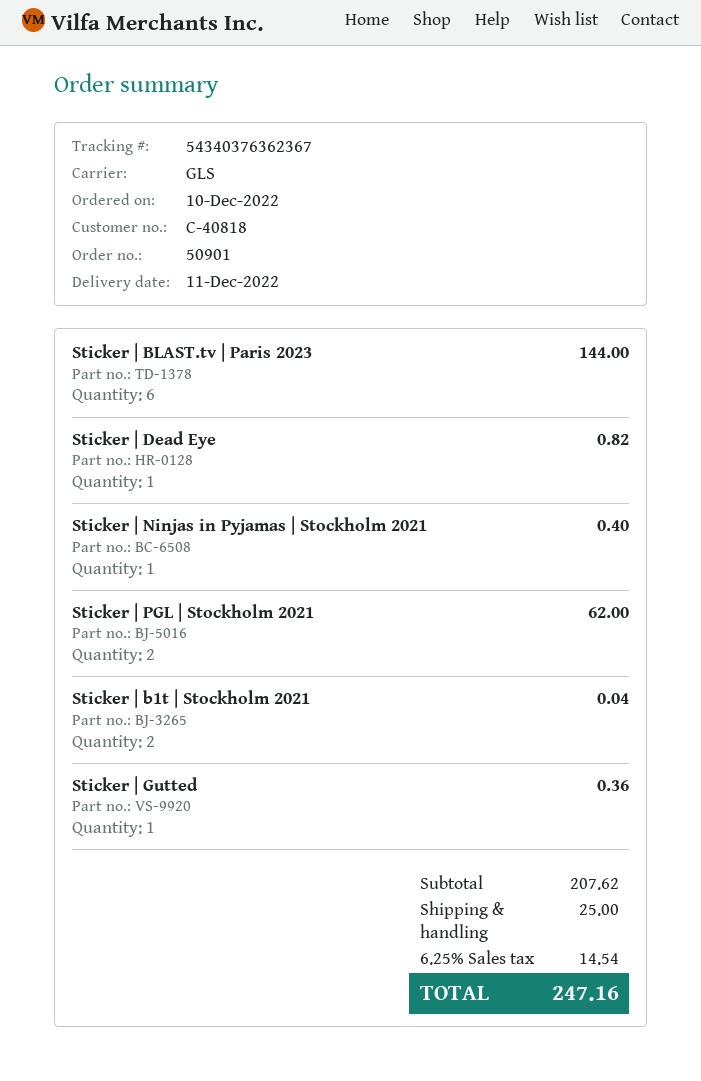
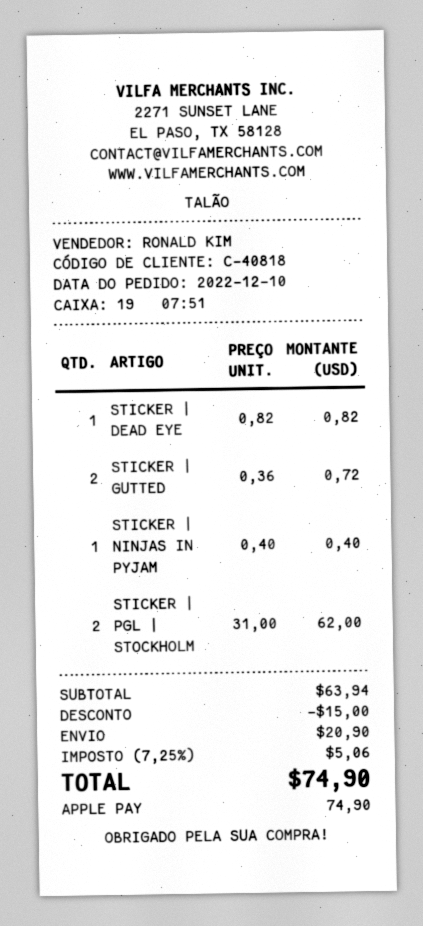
Sticker | BLAST.tv | Paris 2023: 6 for 144.00 -> none
Sticker | b1t | Stockholm 2021: 2 for 0.04 -> none
Sticker | Gutted: 1 for 0.36 -> 2 for 0.72
subtotal: 207.62 -> 63.94
discount: none -> 15.00
shipping: 25.00 -> 20.90
tax: 6.25% = 14.54 -> 7.25% = 5.06
total: 247.16 -> 74.90

